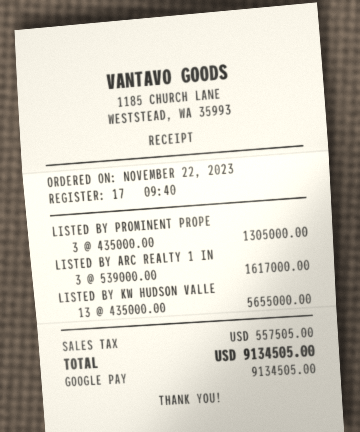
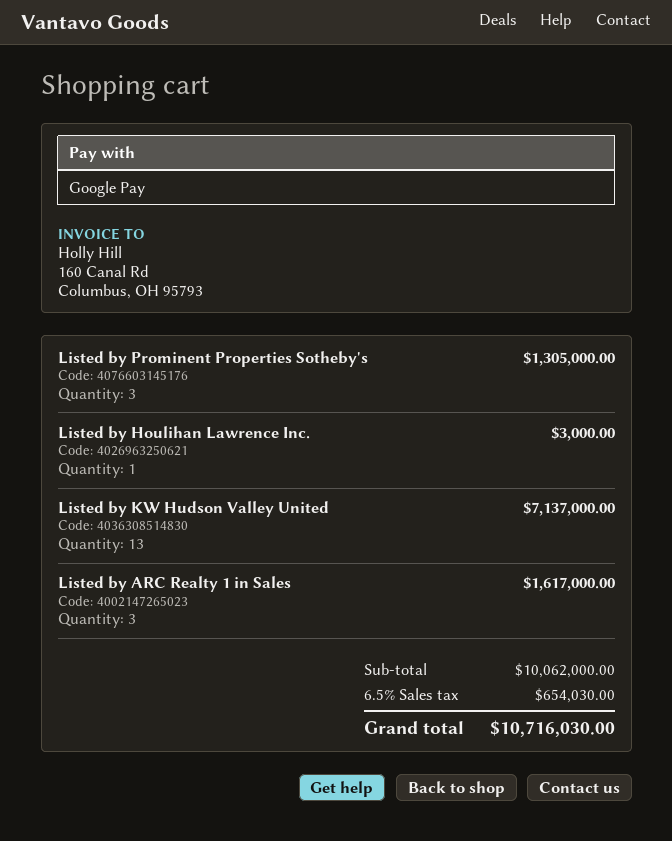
LISTED BY KW HUDSON VALLE: 13 for 5655000.00 -> 13 for 7137000.00
Listed by Houlihan Lawrence Inc.: none -> 1 for 3000.00
tax: 557505.00 -> 654030.00
total: 9134505.00 -> 10716030.00

